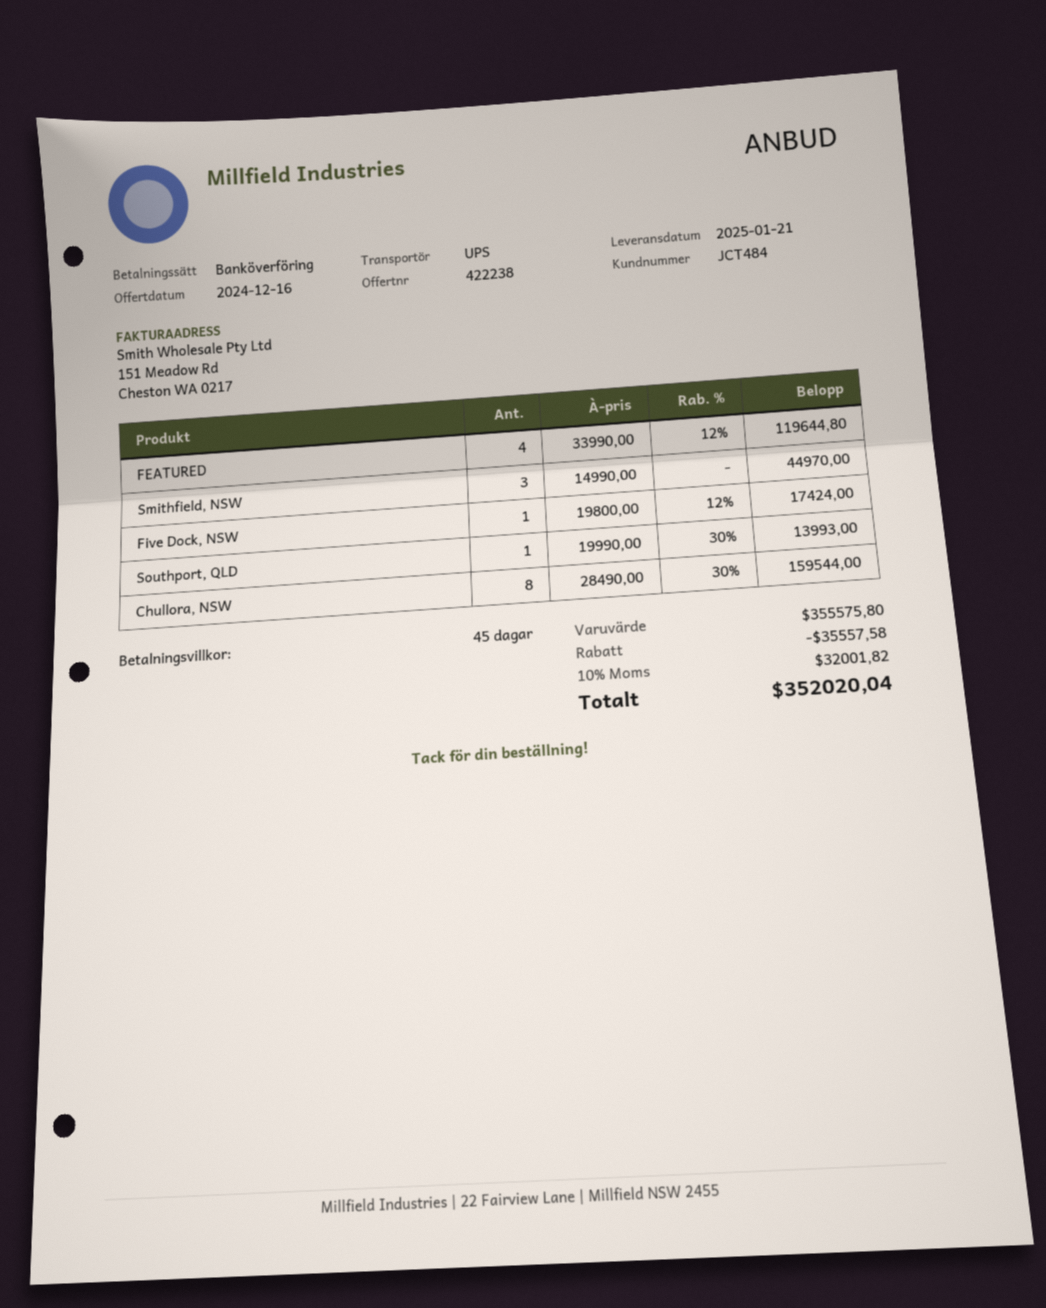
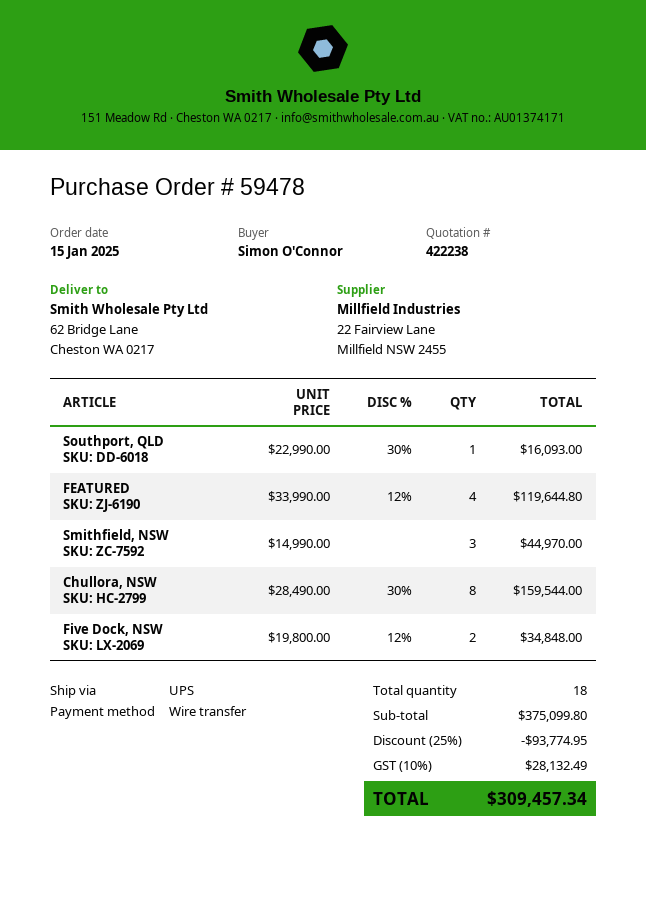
Five Dock, NSW: 1 x 19800.00 - 12% = 17424.00 -> 2 x 19800.00 - 12% = 34848.00
Southport, QLD: 1 x 19990.00 - 30% = 13993.00 -> 1 x 22990.00 - 30% = 16093.00
subtotal: 355575.80 -> 375099.80
discount: 35557.58 -> 93774.95
tax: 10% = 32001.82 -> 10% = 28132.49
total: 352020.04 -> 309457.34

